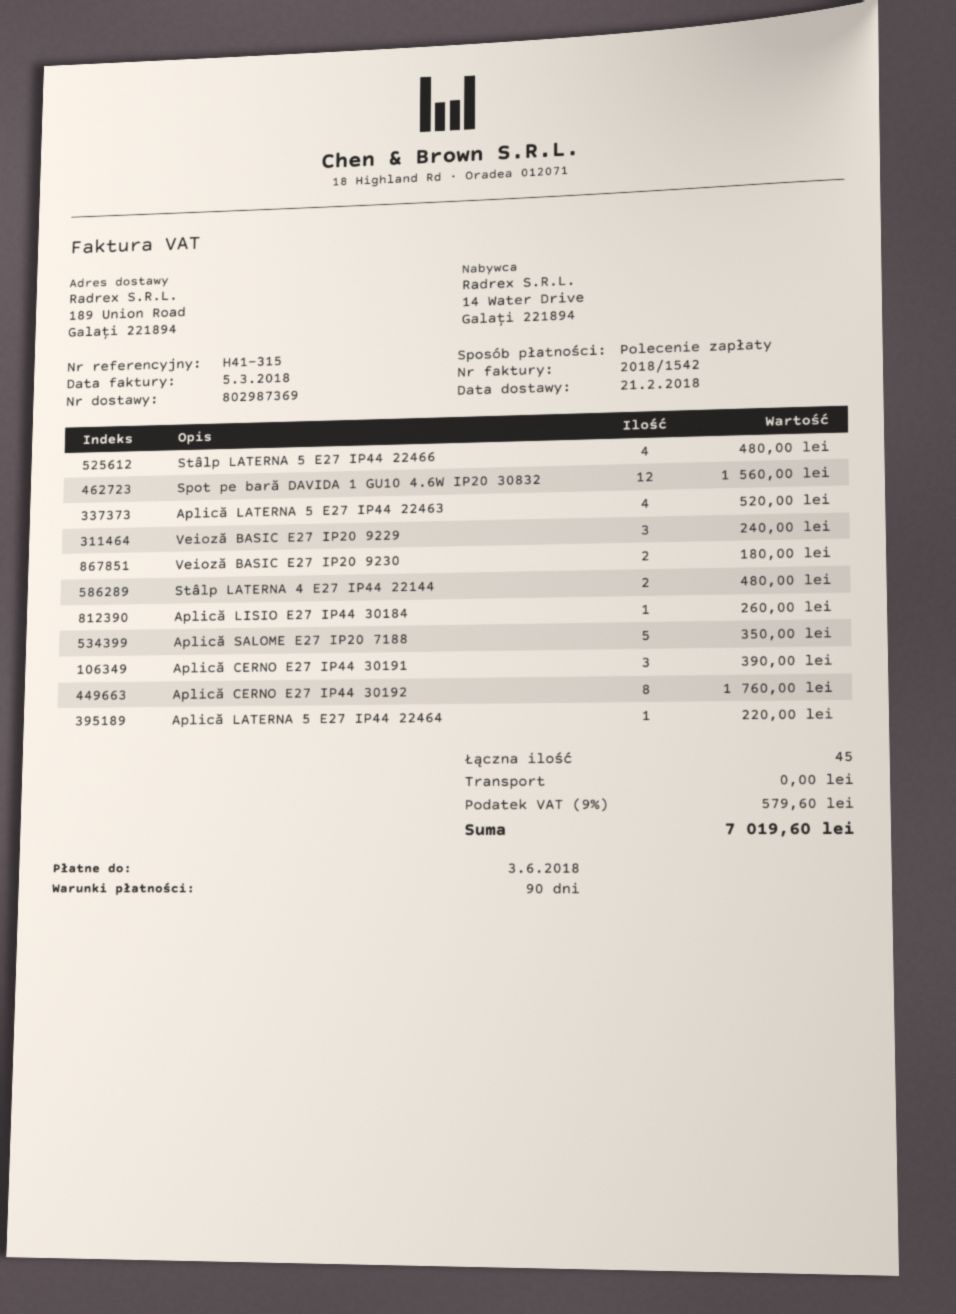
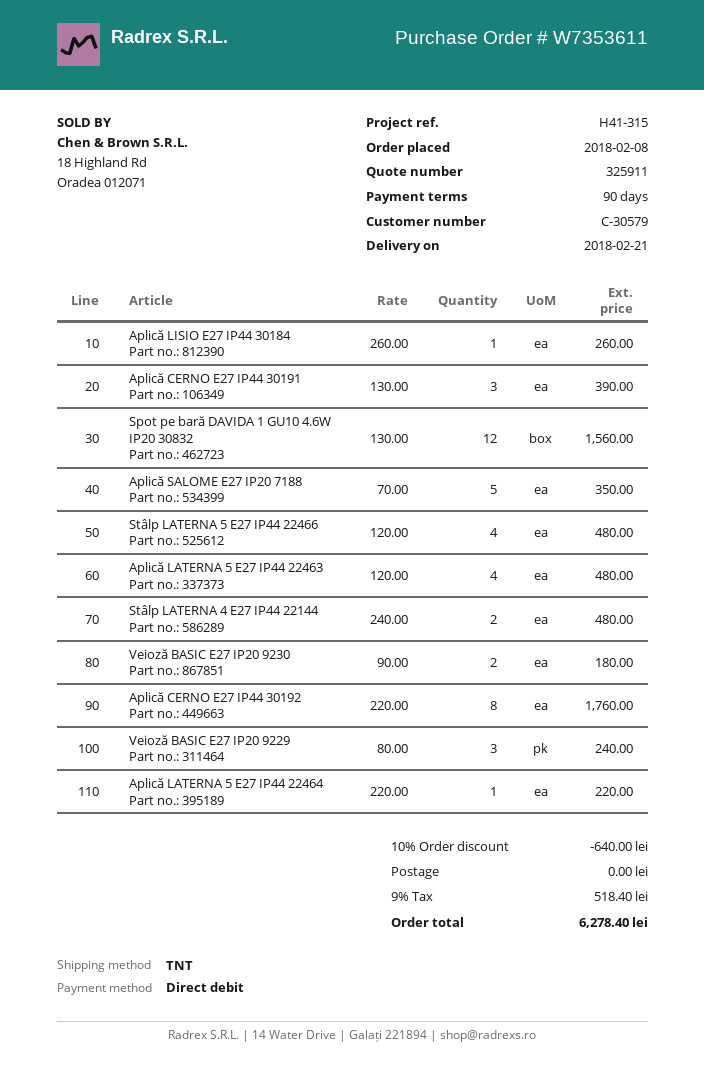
Aplică LATERNA 5 E27 IP44 22463: 4 for 520.00 -> 4 for 480.00
discount: none -> 10% = 640.00
tax: 9% = 579.60 -> 9% = 518.40
total: 7019.60 -> 6278.40

